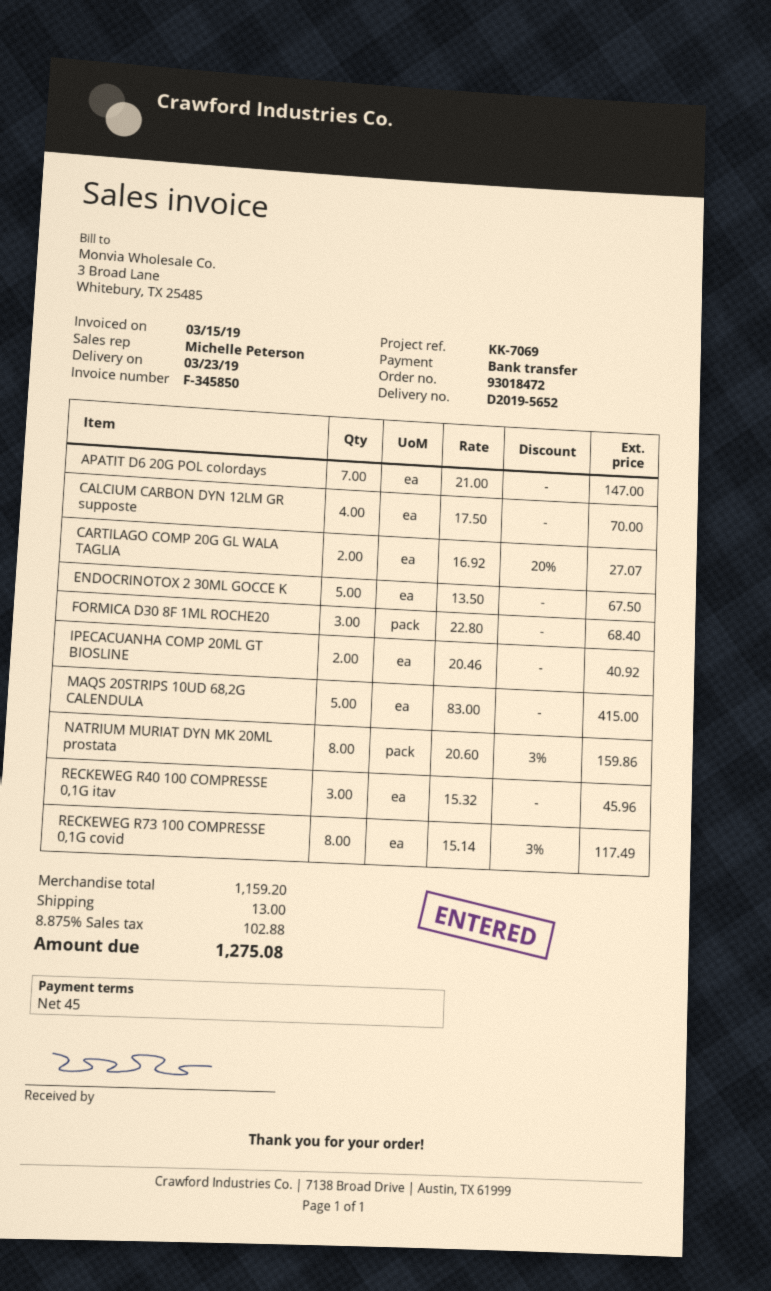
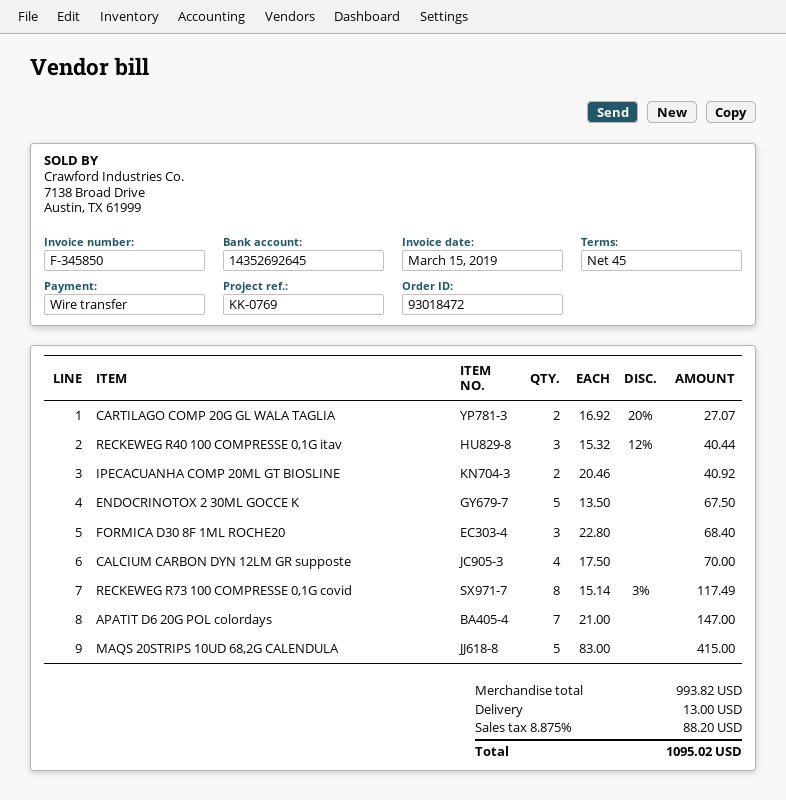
reference: KK-7069 -> KK-0769
NATRIUM MURIAT DYN MK 20ML prostata: 8 x 20.60 - 3% = 159.86 -> none
RECKEWEG R40 100 COMPRESSE 0,1G itav: 3 x 15.32 = 45.96 -> 3 x 15.32 - 12% = 40.44
subtotal: 1159.20 -> 993.82
tax: 8.875% = 102.88 -> 8.875% = 88.20
total: 1275.08 -> 1095.02

